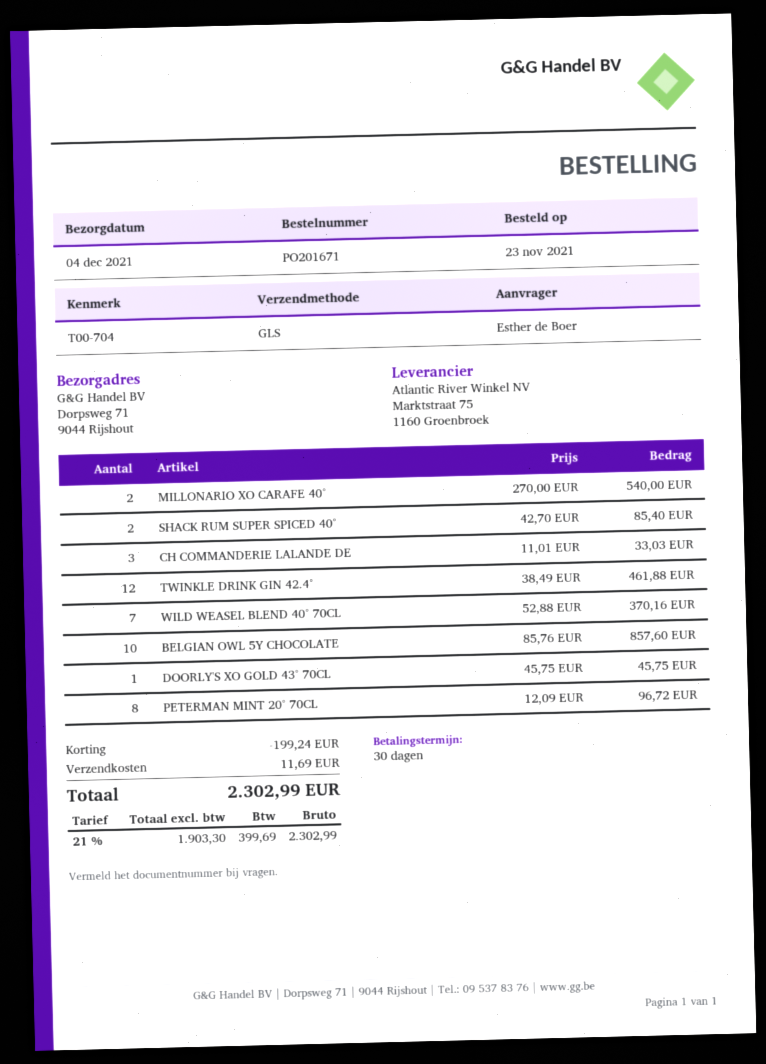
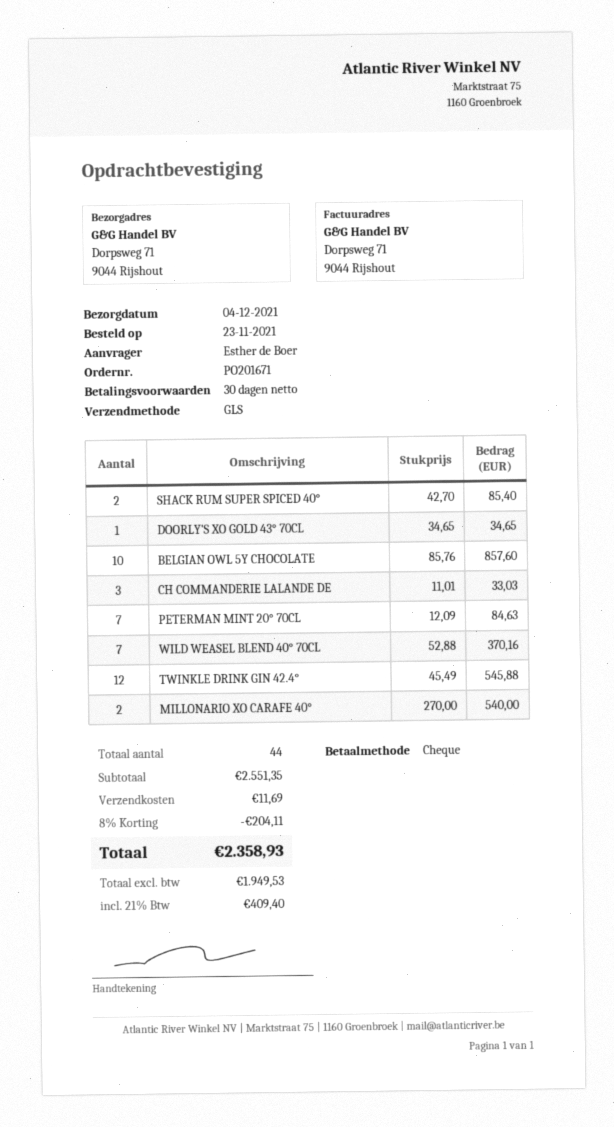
TWINKLE DRINK GIN 42.4°: 12 x 38.49 = 461.88 -> 12 x 45.49 = 545.88
DOORLY'S XO GOLD 43° 70CL: 1 x 45.75 = 45.75 -> 1 x 34.65 = 34.65
PETERMAN MINT 20° 70CL: 8 x 12.09 = 96.72 -> 7 x 12.09 = 84.63
discount: 199.24 -> 204.11
net: 1903.30 -> 1949.53
tax: 21% = 399.69 -> 21% = 409.40
total: 2302.99 -> 2358.93

